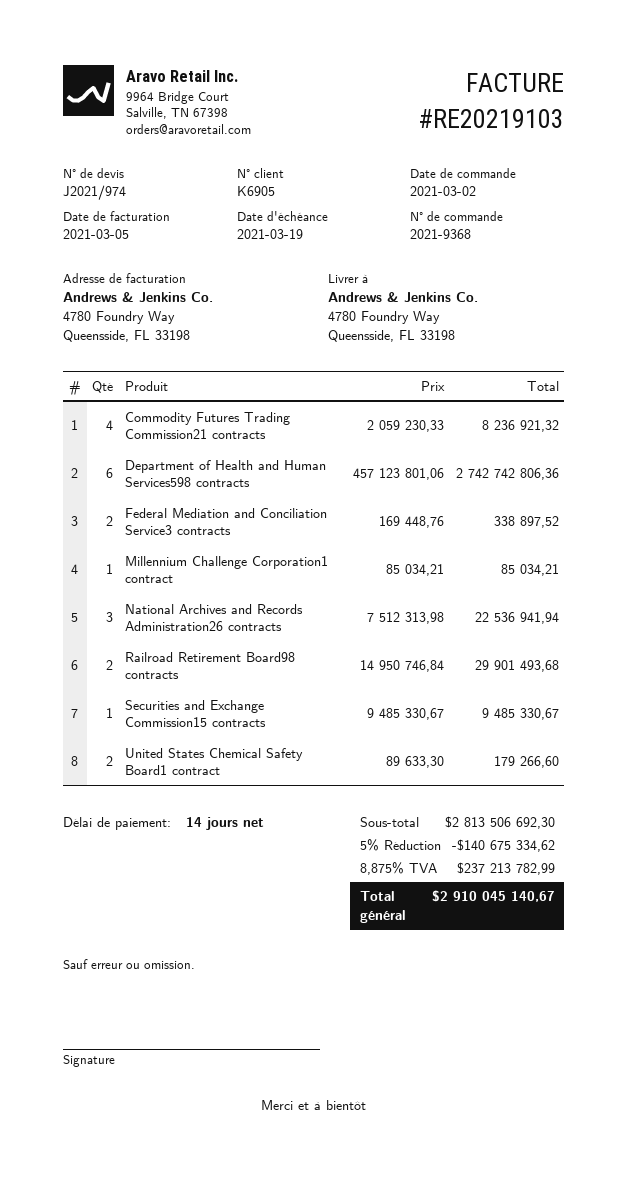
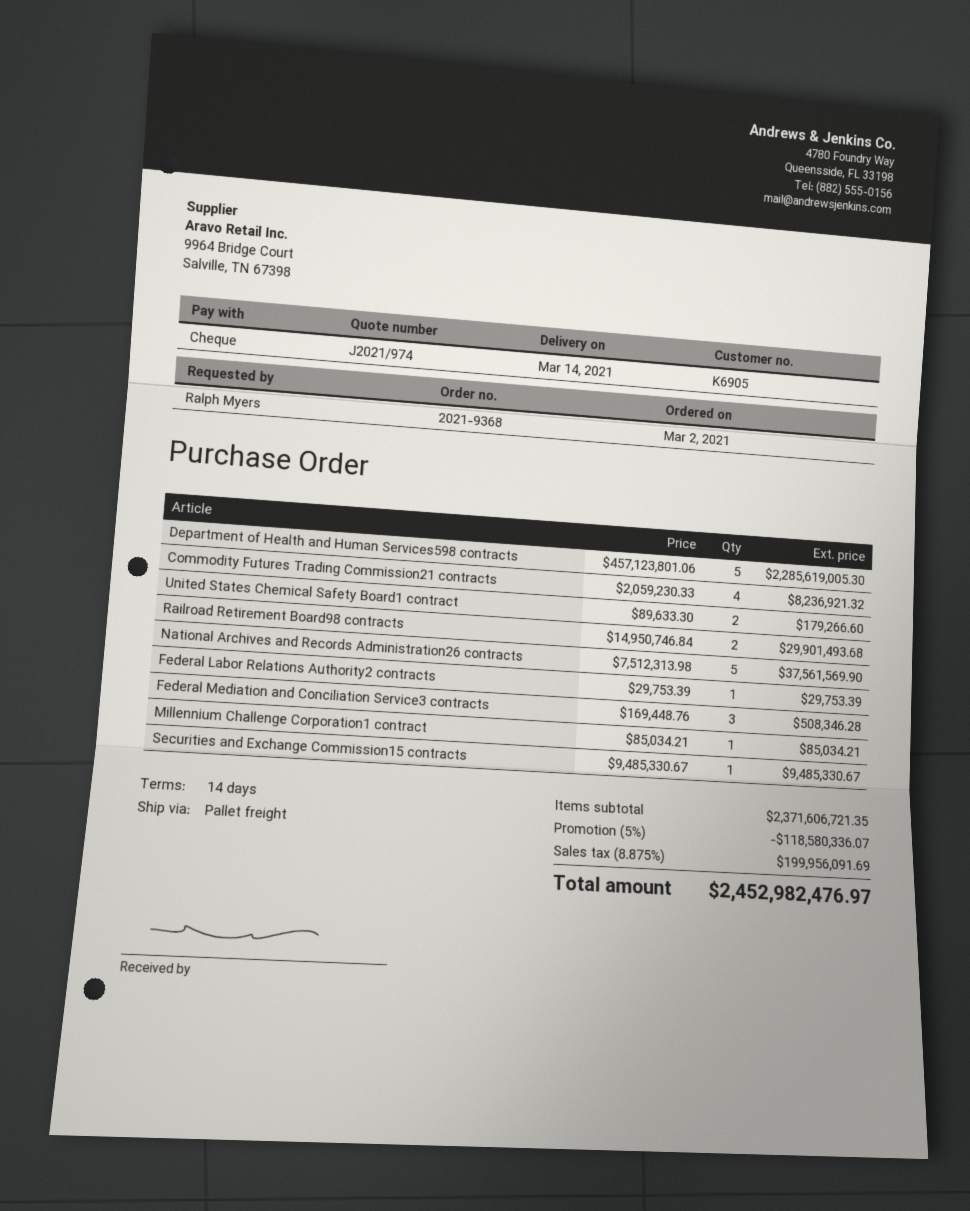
Department of Health and Human Services598 contracts: 6 x 457123801.06 = 2742742806.36 -> 5 x 457123801.06 = 2285619005.30
Federal Mediation and Conciliation Service3 contracts: 2 x 169448.76 = 338897.52 -> 3 x 169448.76 = 508346.28
National Archives and Records Administration26 contracts: 3 x 7512313.98 = 22536941.94 -> 5 x 7512313.98 = 37561569.90
Federal Labor Relations Authority2 contracts: none -> 1 x 29753.39 = 29753.39
subtotal: 2813506692.30 -> 2371606721.35
discount: 5% = 140675334.62 -> 5% = 118580336.07
tax: 8.875% = 237213782.99 -> 8.875% = 199956091.69
total: 2910045140.67 -> 2452982476.97

